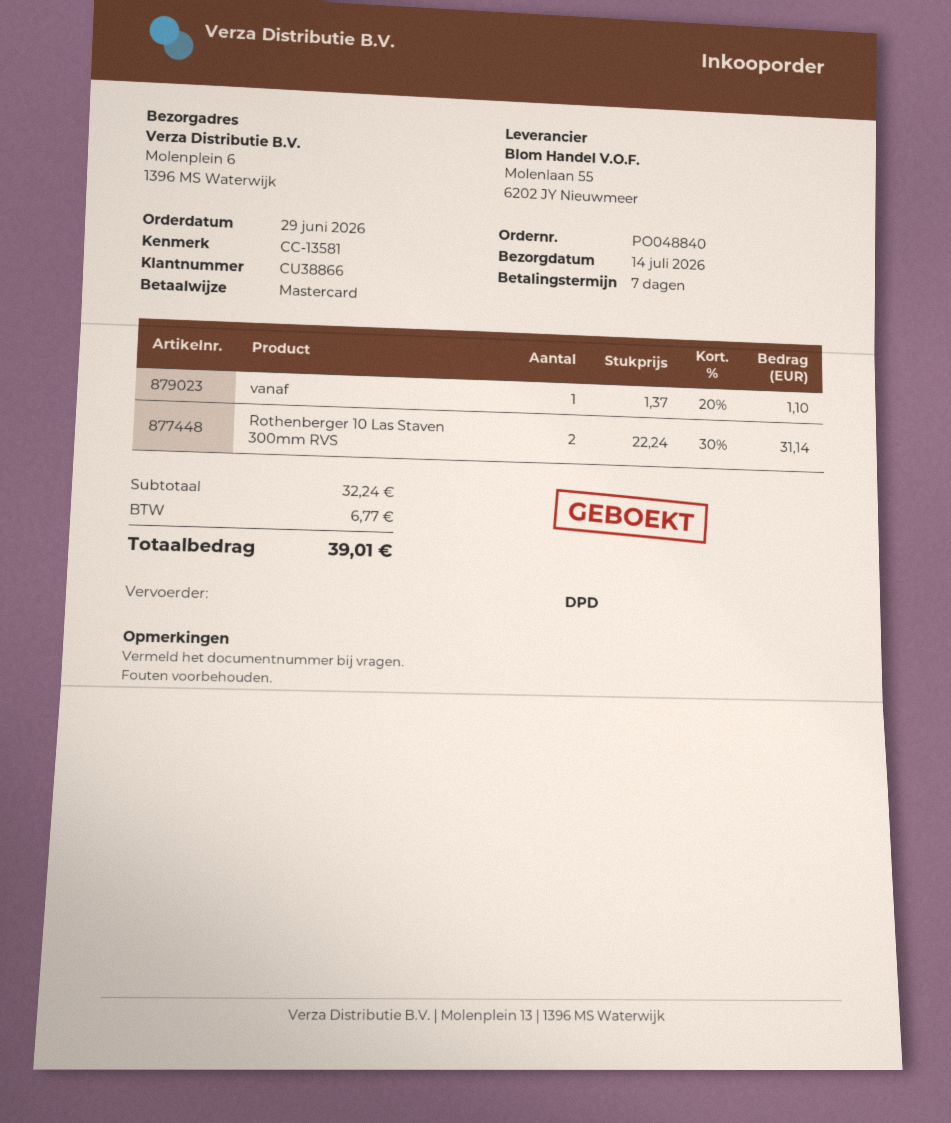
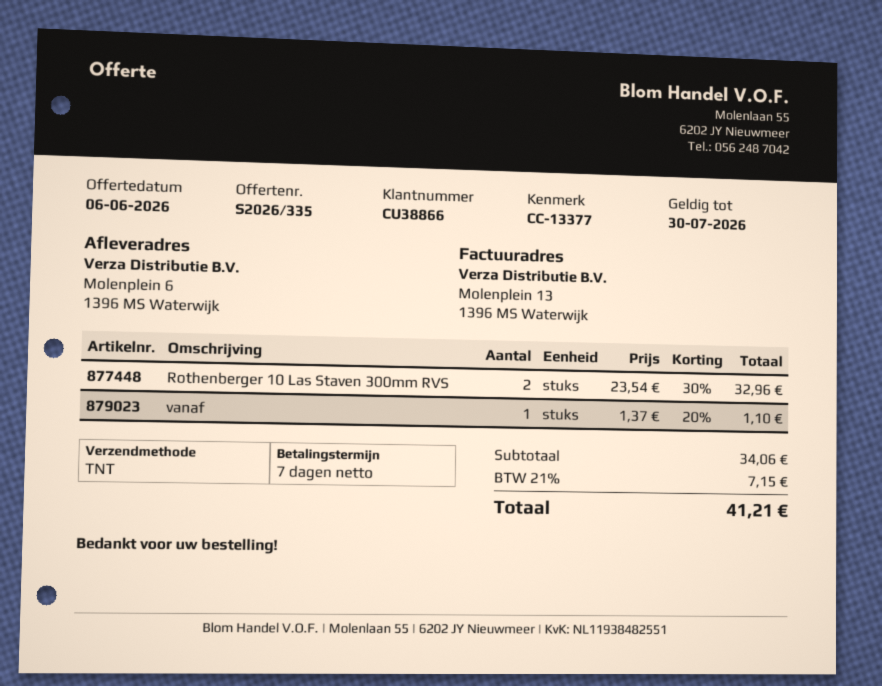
reference: CC-13581 -> CC-13377
shipping method: DPD -> TNT
Rothenberger 10 Las Staven 300mm RVS: 2 x 22.24 - 30% = 31.14 -> 2 x 23.54 - 30% = 32.96
subtotal: 32.24 -> 34.06
tax: 6.77 -> 7.15
total: 39.01 -> 41.21

